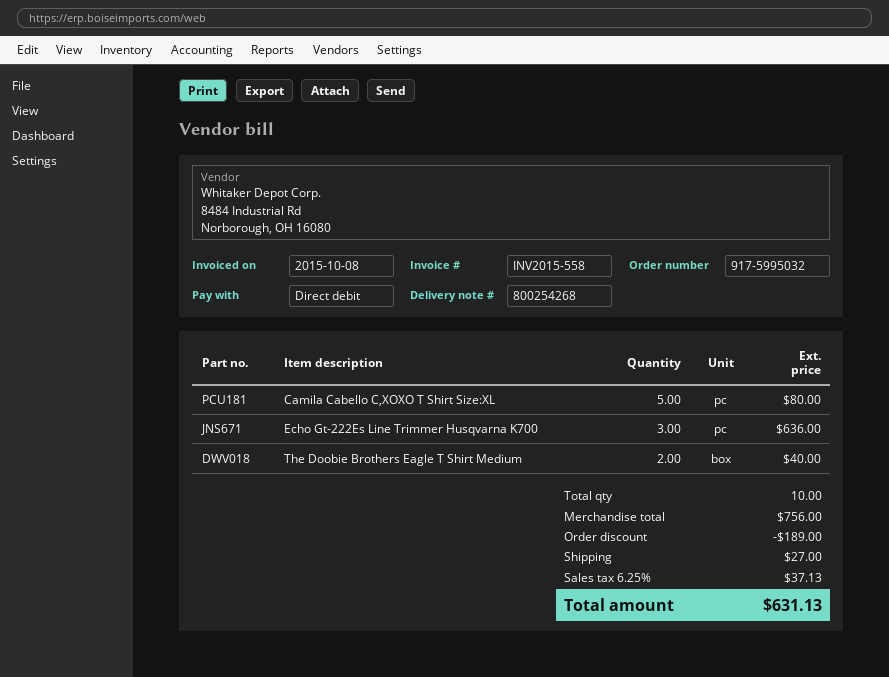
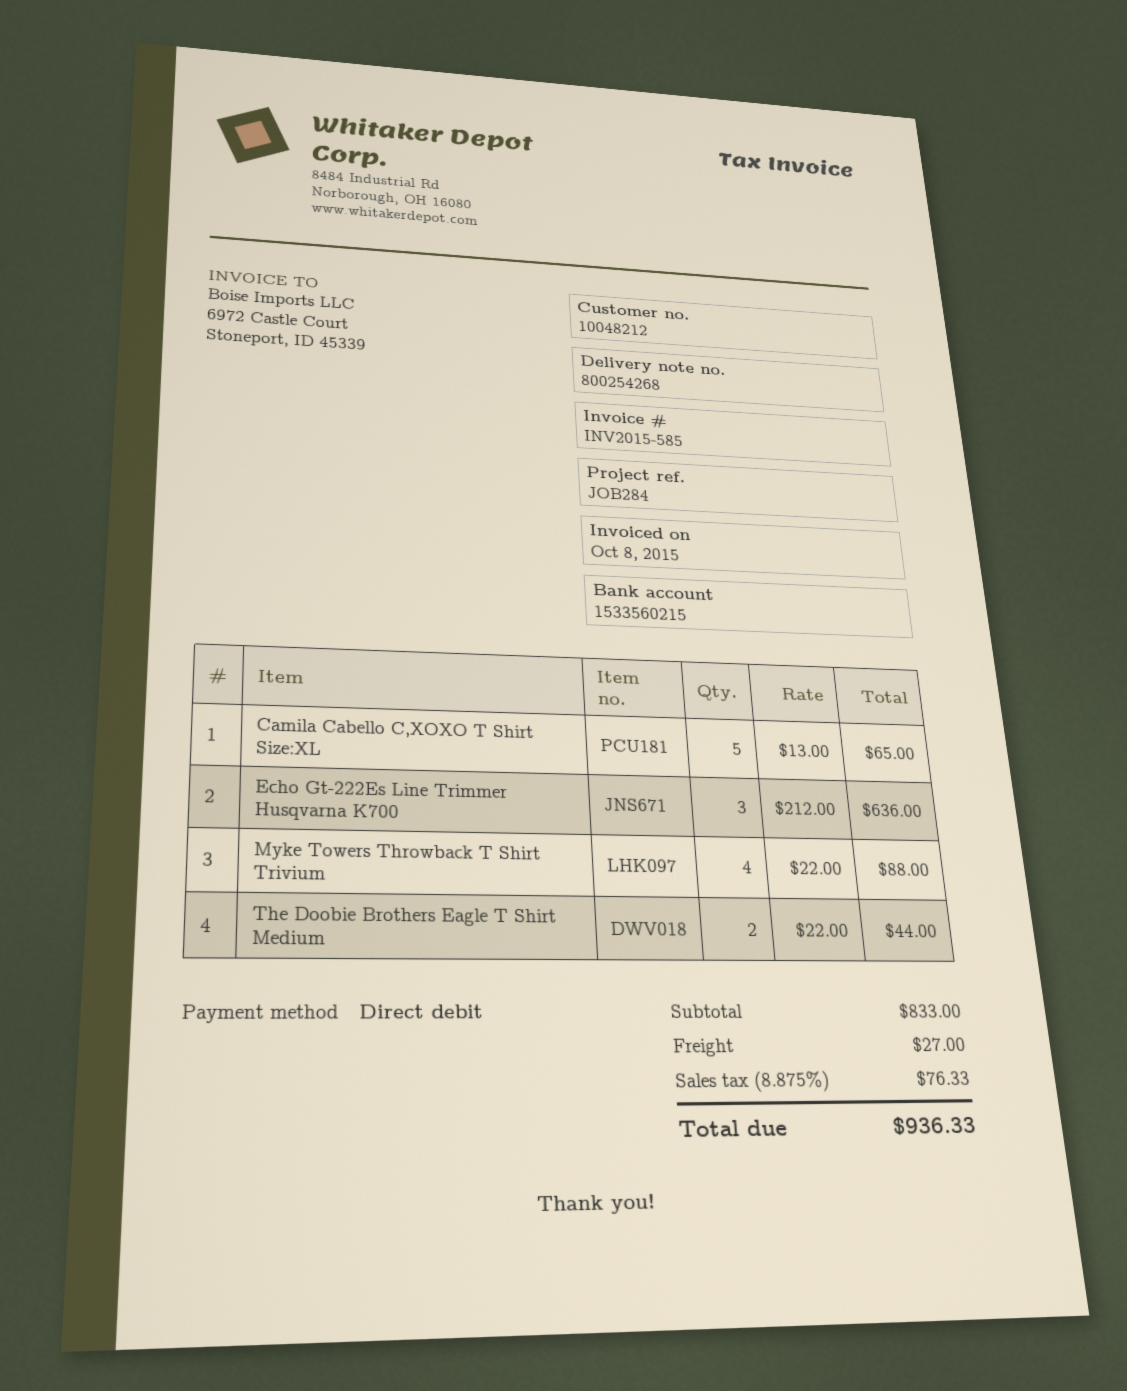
invoice number: INV2015-558 -> INV2015-585
Camila Cabello C,XOXO T Shirt Size:XL: 5 for 80.00 -> 5 for 65.00
The Doobie Brothers Eagle T Shirt Medium: 2 for 40.00 -> 2 for 44.00
Myke Towers Throwback T Shirt Trivium: none -> 4 for 88.00
subtotal: 756.00 -> 833.00
discount: 189.00 -> none
tax: 6.25% = 37.13 -> 8.875% = 76.33
total: 631.13 -> 936.33

